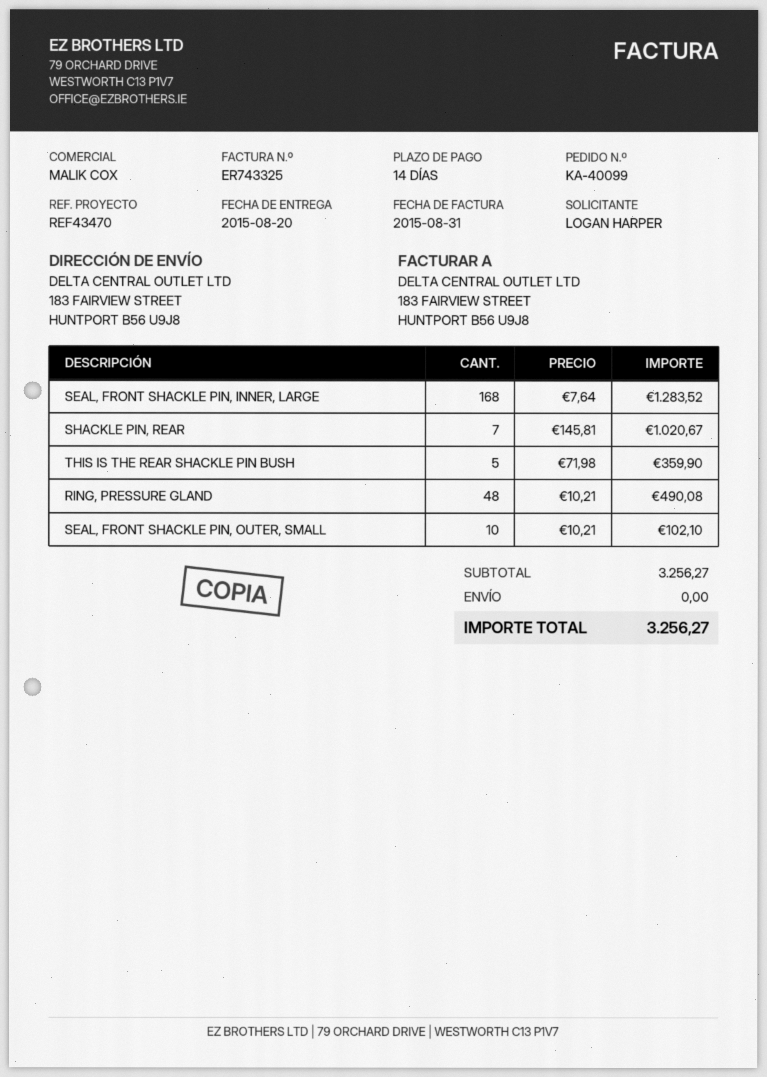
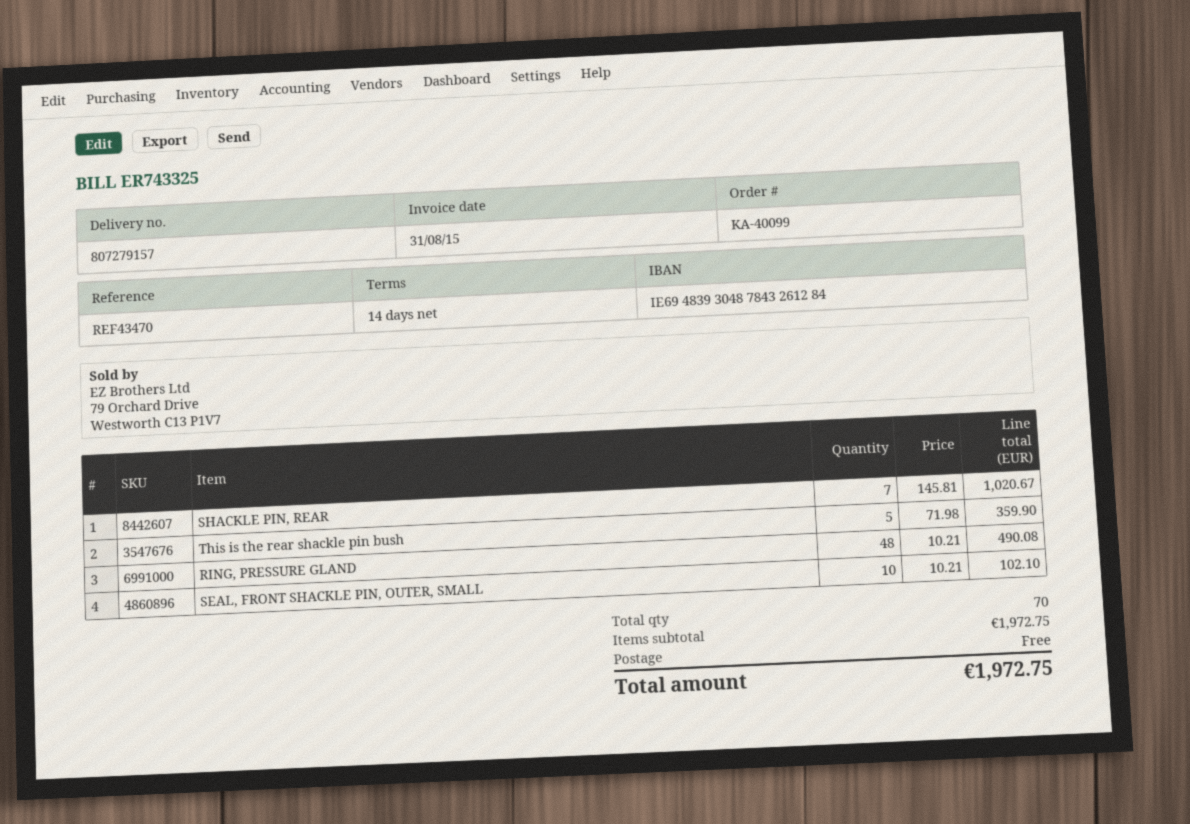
SEAL, FRONT SHACKLE PIN, INNER, LARGE: 168 x 7.64 = 1283.52 -> none
subtotal: 3256.27 -> 1972.75
total: 3256.27 -> 1972.75

